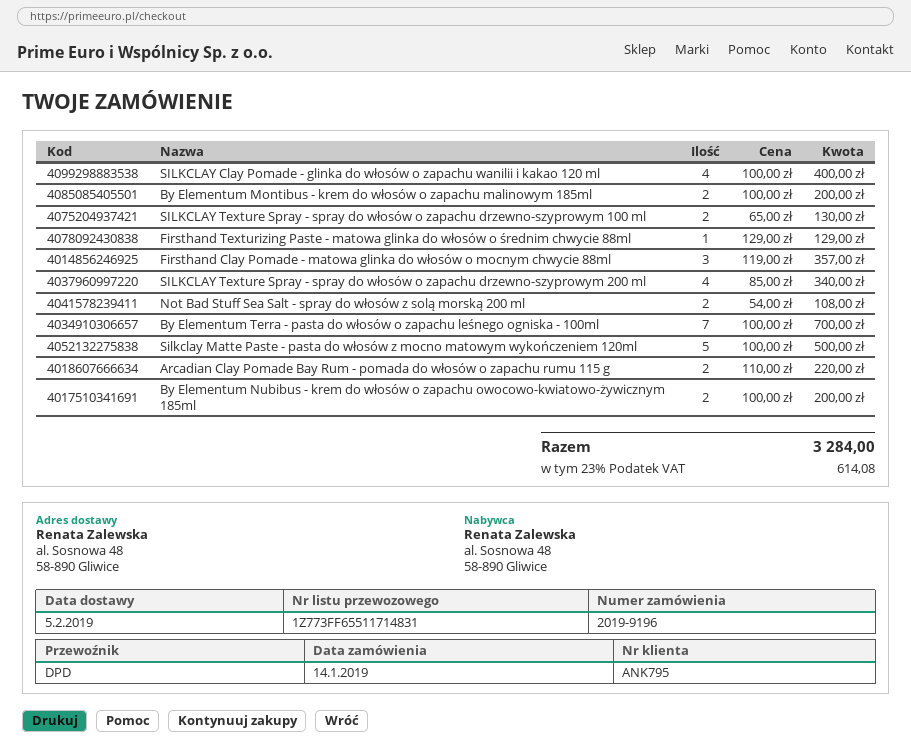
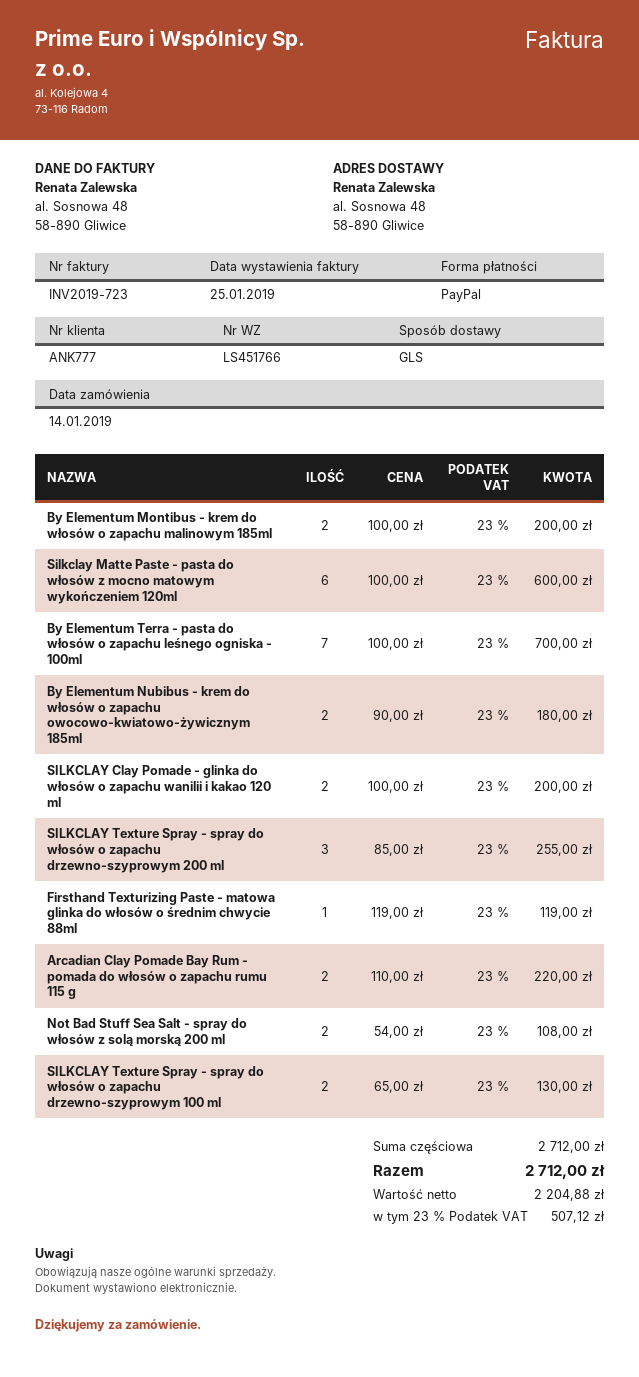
customer number: ANK795 -> ANK777
shipping method: DPD -> GLS
SILKCLAY Clay Pomade - glinka do włosów o zapachu wanilii i kakao 120 ml: 4 x 100.00 = 400.00 -> 2 x 100.00 = 200.00
Firsthand Texturizing Paste - matowa glinka do włosów o średnim chwycie 88ml: 1 x 129.00 = 129.00 -> 1 x 119.00 = 119.00
Firsthand Clay Pomade - matowa glinka do włosów o mocnym chwycie 88ml: 3 x 119.00 = 357.00 -> none
SILKCLAY Texture Spray - spray do włosów o zapachu drzewno-szyprowym 200 ml: 4 x 85.00 = 340.00 -> 3 x 85.00 = 255.00
Silkclay Matte Paste - pasta do włosów z mocno matowym wykończeniem 120ml: 5 x 100.00 = 500.00 -> 6 x 100.00 = 600.00
By Elementum Nubibus - krem do włosów o zapachu owocowo-kwiatowo-żywicznym 185ml: 2 x 100.00 = 200.00 -> 2 x 90.00 = 180.00
tax: 23% = 614.08 -> 23% = 507.12
total: 3284.00 -> 2712.00

